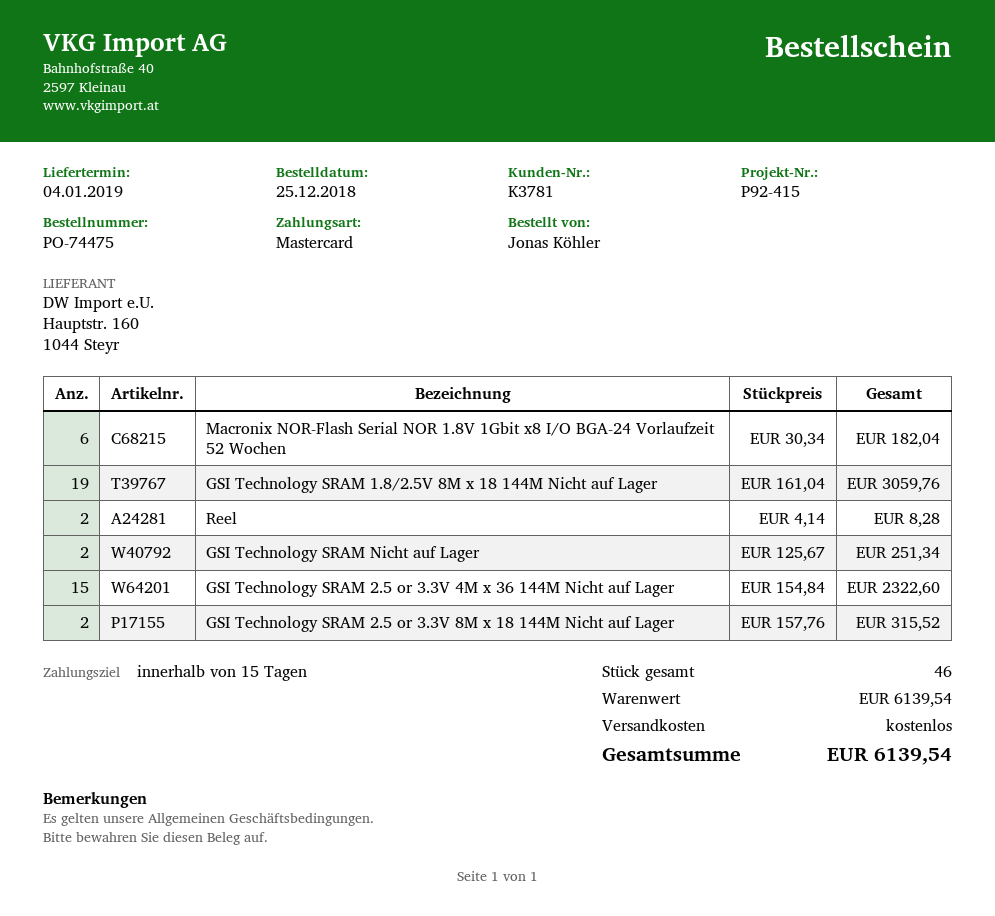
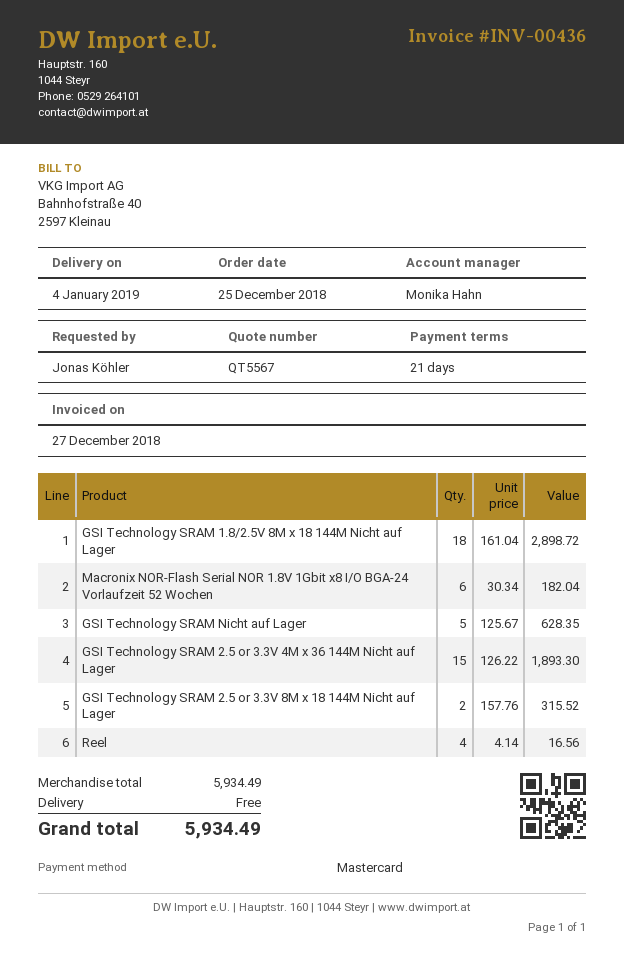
payment terms: 15 days -> 21 days
GSI Technology SRAM 1.8/2.5V 8M x 18 144M Nicht auf Lager: 19 x 161.04 = 3059.76 -> 18 x 161.04 = 2898.72
Reel: 2 x 4.14 = 8.28 -> 4 x 4.14 = 16.56
GSI Technology SRAM Nicht auf Lager: 2 x 125.67 = 251.34 -> 5 x 125.67 = 628.35
GSI Technology SRAM 2.5 or 3.3V 4M x 36 144M Nicht auf Lager: 15 x 154.84 = 2322.60 -> 15 x 126.22 = 1893.30
subtotal: 6139.54 -> 5934.49
total: 6139.54 -> 5934.49

